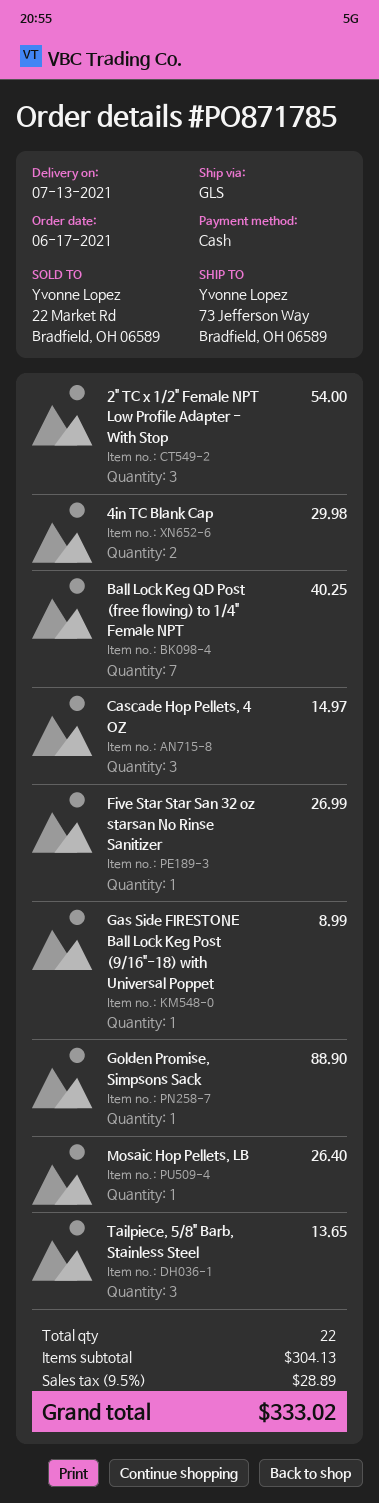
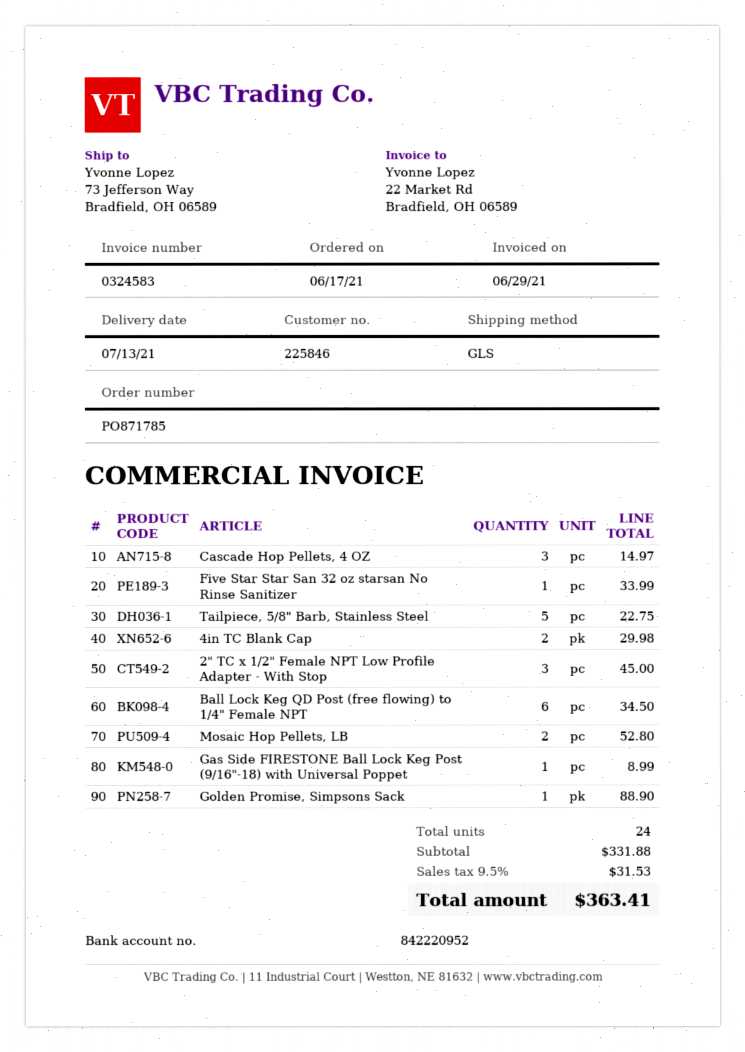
2" TC x 1/2" Female NPT Low Profile Adapter - With Stop: 3 for 54.00 -> 3 for 45.00
Ball Lock Keg QD Post (free flowing) to 1/4" Female NPT: 7 for 40.25 -> 6 for 34.50
Five Star Star San 32 oz starsan No Rinse Sanitizer: 1 for 26.99 -> 1 for 33.99
Mosaic Hop Pellets, LB: 1 for 26.40 -> 2 for 52.80
Tailpiece, 5/8" Barb, Stainless Steel: 3 for 13.65 -> 5 for 22.75
total quantity: 22 -> 24
subtotal: 304.13 -> 331.88
tax: 9.5% = 28.89 -> 9.5% = 31.53
total: 333.02 -> 363.41

